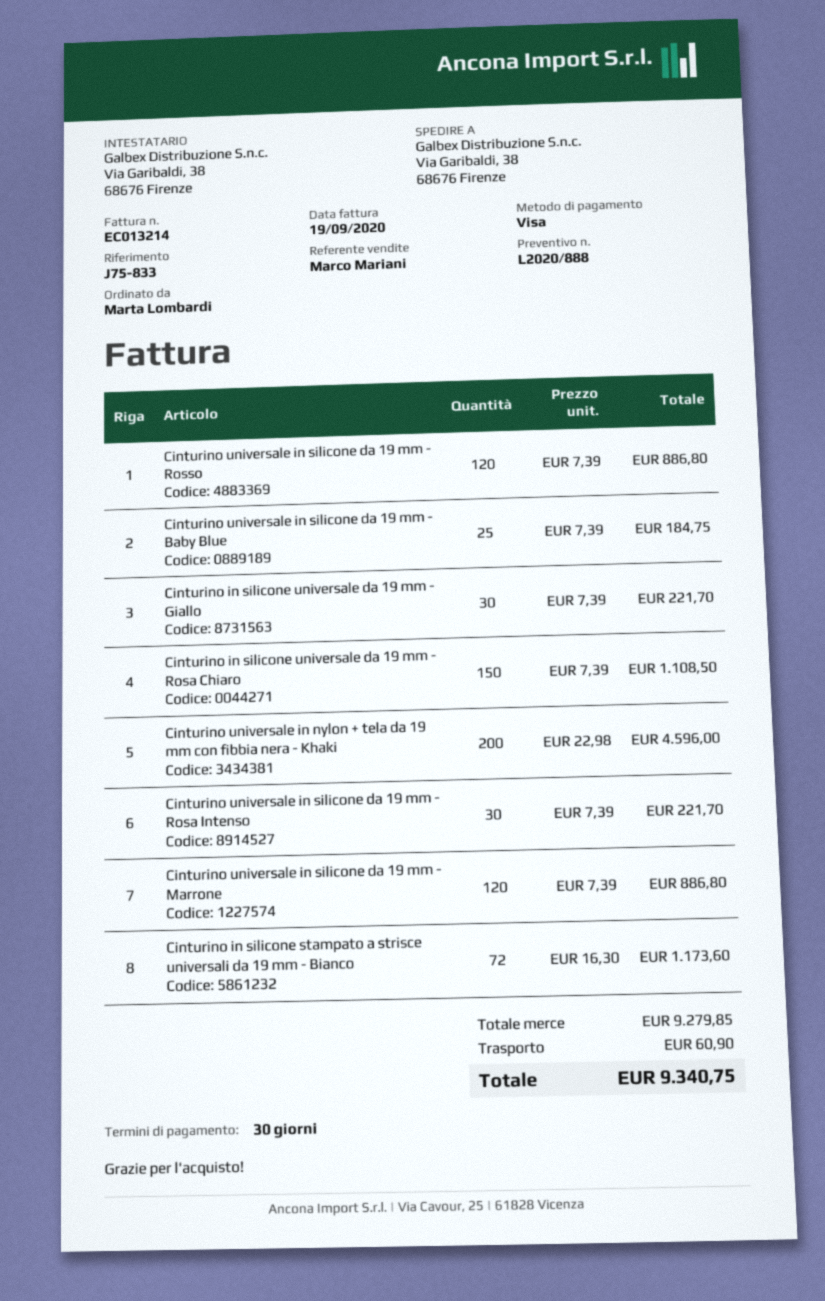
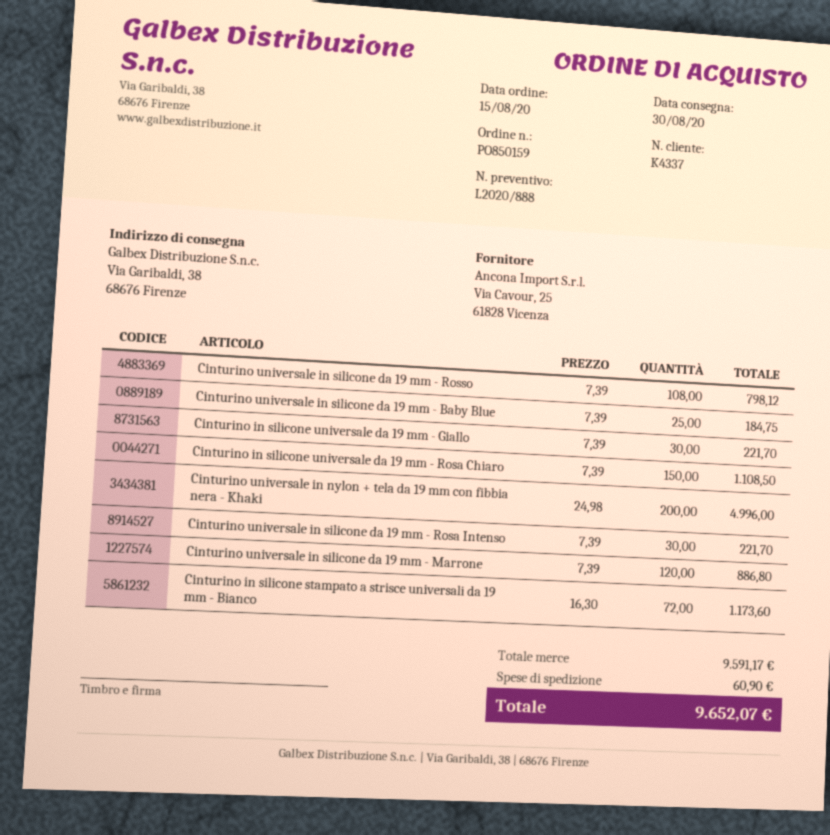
Cinturino universale in silicone da 19 mm - Rosso: 120 x 7.39 = 886.80 -> 108 x 7.39 = 798.12
Cinturino universale in nylon + tela da 19 mm con fibbia nera - Khaki: 200 x 22.98 = 4596.00 -> 200 x 24.98 = 4996.00
subtotal: 9279.85 -> 9591.17
total: 9340.75 -> 9652.07

